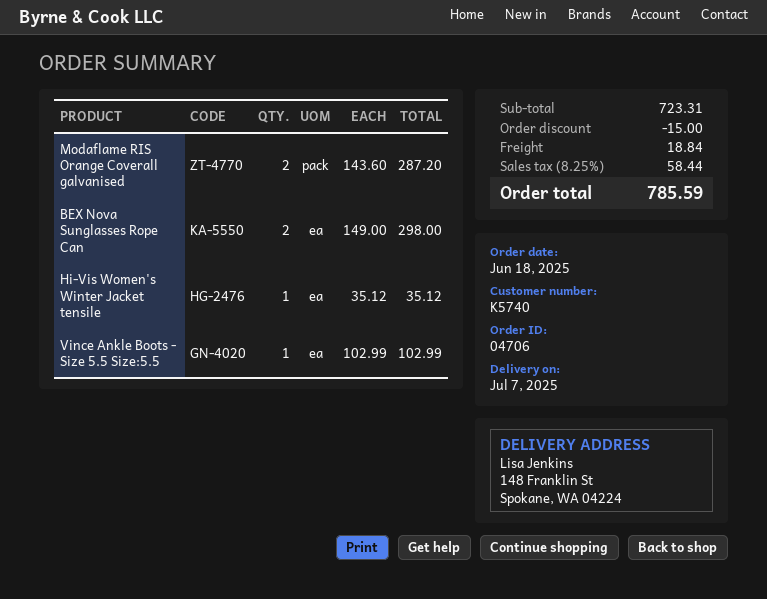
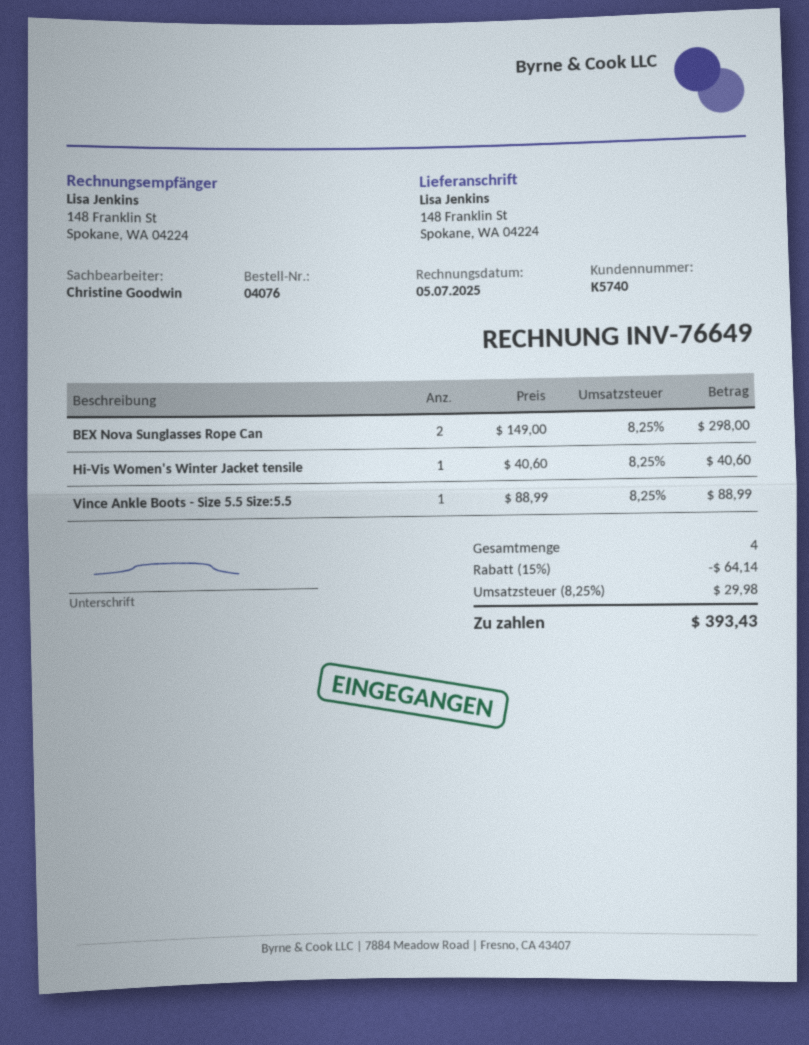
order number: 04706 -> 04076
Modaflame RIS Orange Coverall galvanised: 2 x 143.60 = 287.20 -> none
Hi-Vis Women's Winter Jacket tensile: 1 x 35.12 = 35.12 -> 1 x 40.60 = 40.60
Vince Ankle Boots - Size 5.5 Size:5.5: 1 x 102.99 = 102.99 -> 1 x 88.99 = 88.99
discount: 15.00 -> 64.14
shipping: 18.84 -> none
tax: 8.25% = 58.44 -> 8.25% = 29.98
total: 785.59 -> 393.43

